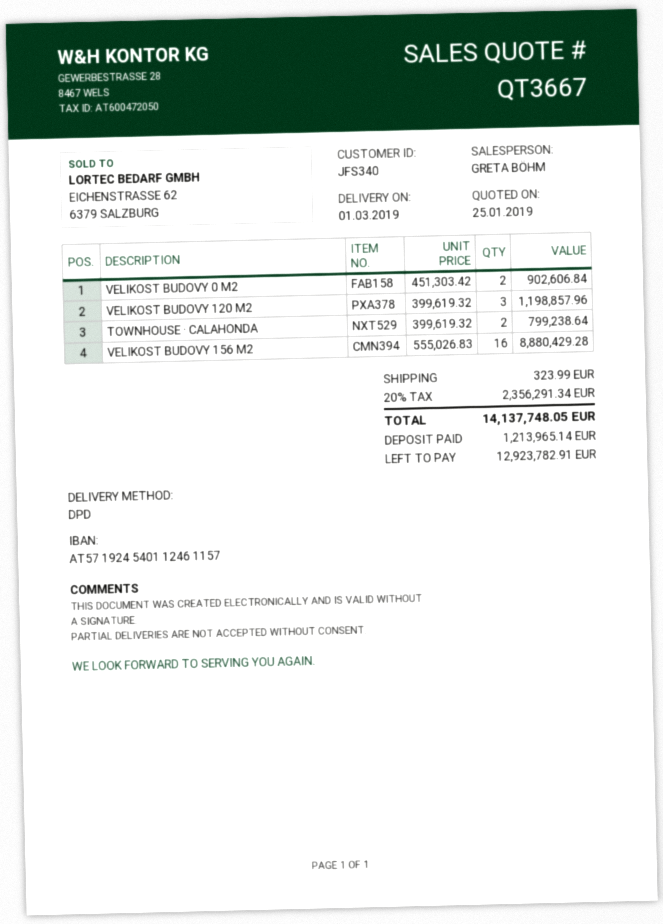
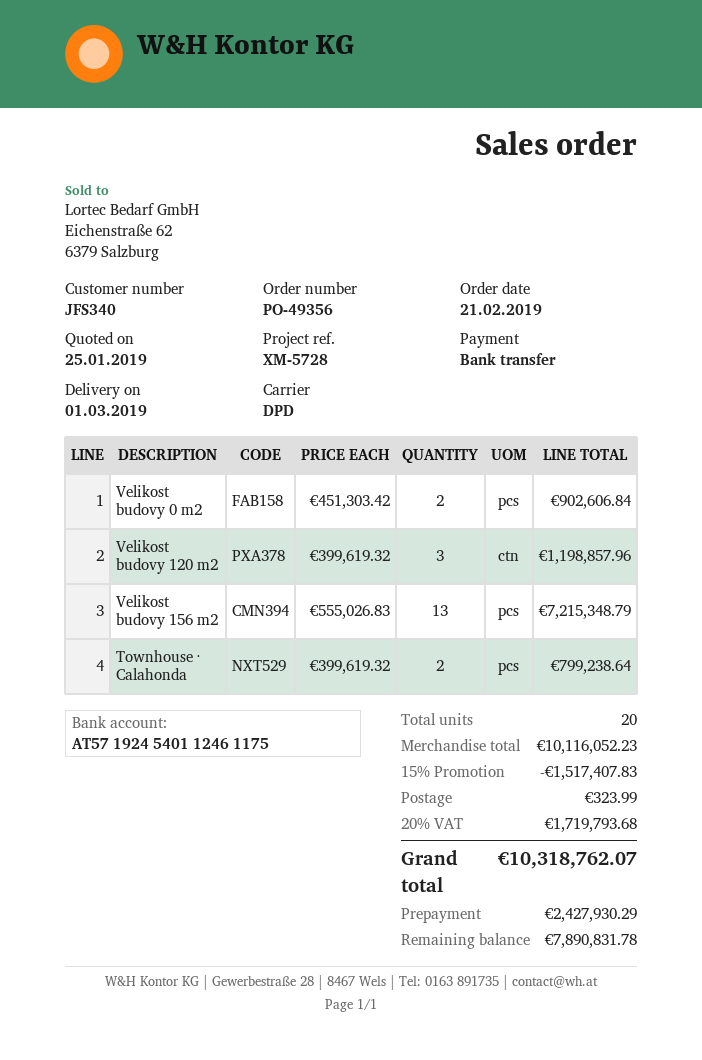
bank account: AT571924540112461157 -> AT571924540112461175
VELIKOST BUDOVY 156 M2: 16 x 555026.83 = 8880429.28 -> 13 x 555026.83 = 7215348.79
discount: none -> 15% = 1517407.83
tax: 20% = 2356291.34 -> 20% = 1719793.68
total: 14137748.05 -> 10318762.07
deposit: 1213965.14 -> 2427930.29
balance: 12923782.91 -> 7890831.78

